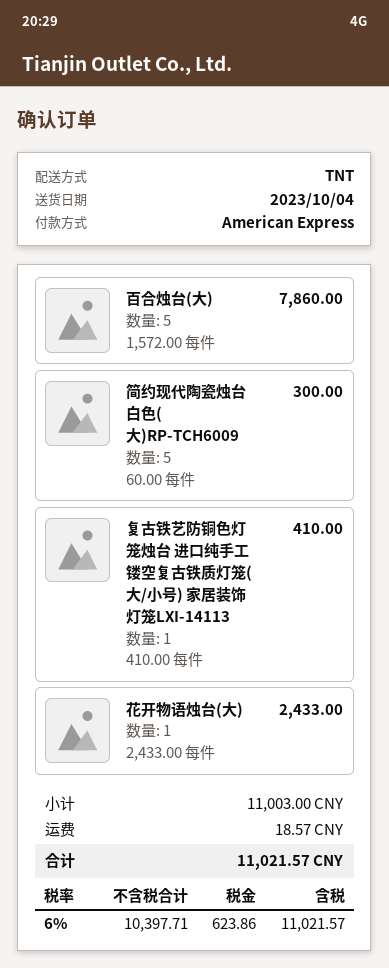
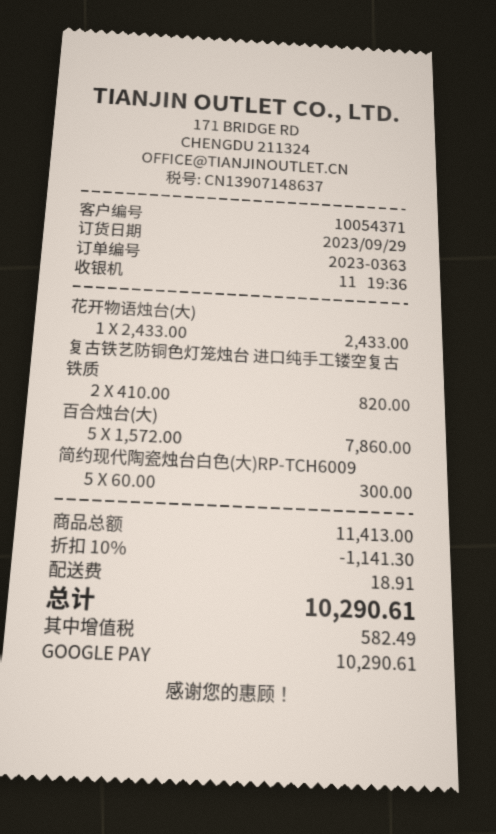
payment method: American Express -> Google Pay
复古铁艺防铜色灯笼烛台 进口纯手工镂空复古铁质灯笼(大/小号) 家居装饰灯笼LXI-14113: 1 x 410.00 = 410.00 -> 2 x 410.00 = 820.00
subtotal: 11003.00 -> 11413.00
discount: none -> 10% = 1141.30
shipping: 18.57 -> 18.91
tax: 623.86 -> 582.49
total: 11021.57 -> 10290.61

